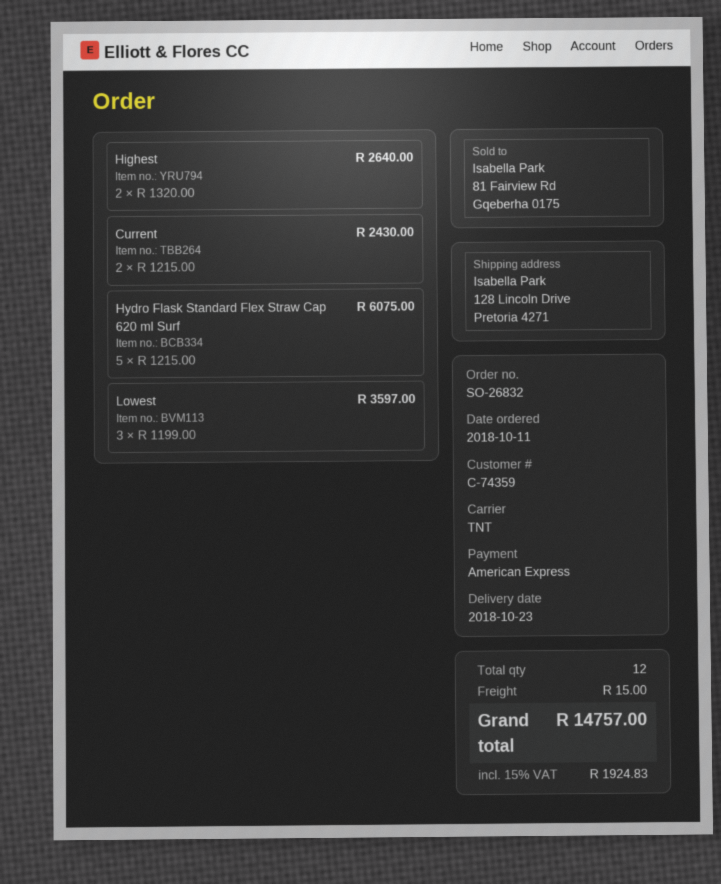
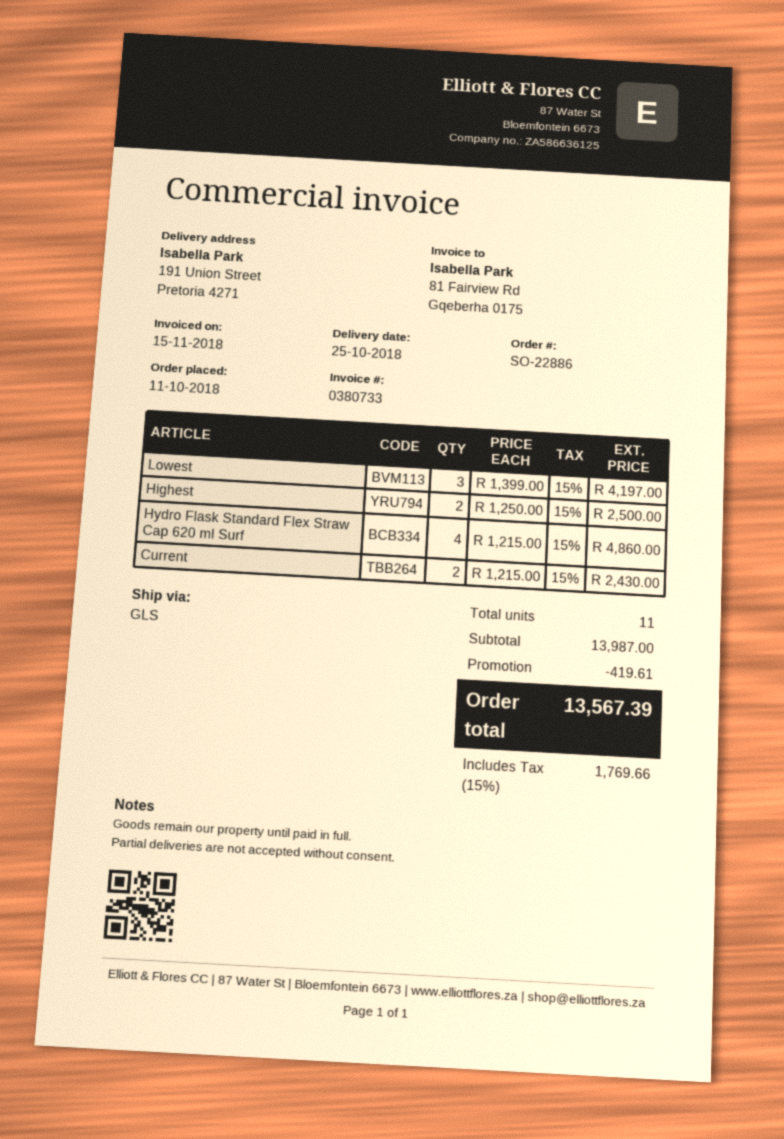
order number: SO-26832 -> SO-22886
delivery date: 2018-10-23 -> 2018-10-25
shipping method: TNT -> GLS
ship to: 128 Lincoln Drive, Pretoria 4271 -> 191 Union Street, Pretoria 4271
Highest: 2 x 1320.00 = 2640.00 -> 2 x 1250.00 = 2500.00
Hydro Flask Standard Flex Straw Cap 620 ml Surf: 5 x 1215.00 = 6075.00 -> 4 x 1215.00 = 4860.00
Lowest: 3 x 1199.00 = 3597.00 -> 3 x 1399.00 = 4197.00
total quantity: 12 -> 11
discount: none -> 419.61
shipping: 15.00 -> none
tax: 15% = 1924.83 -> 15% = 1769.66
total: 14757.00 -> 13567.39

